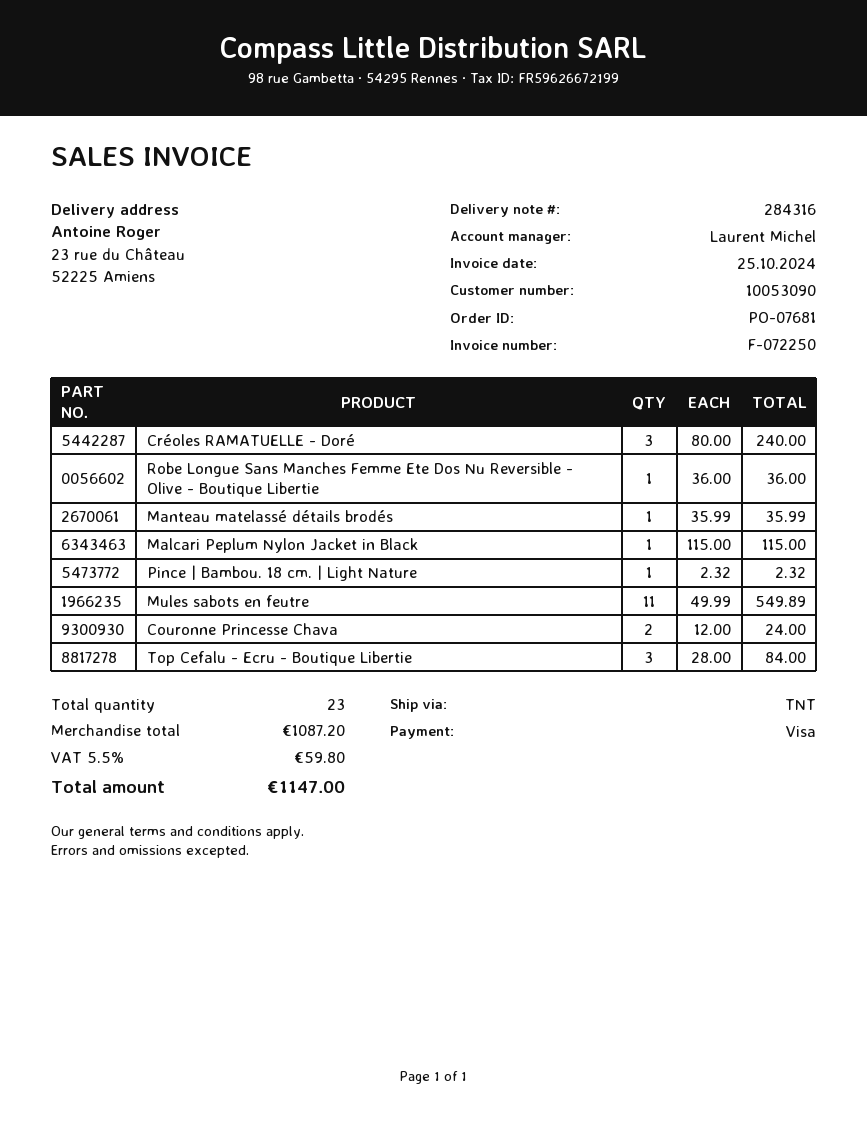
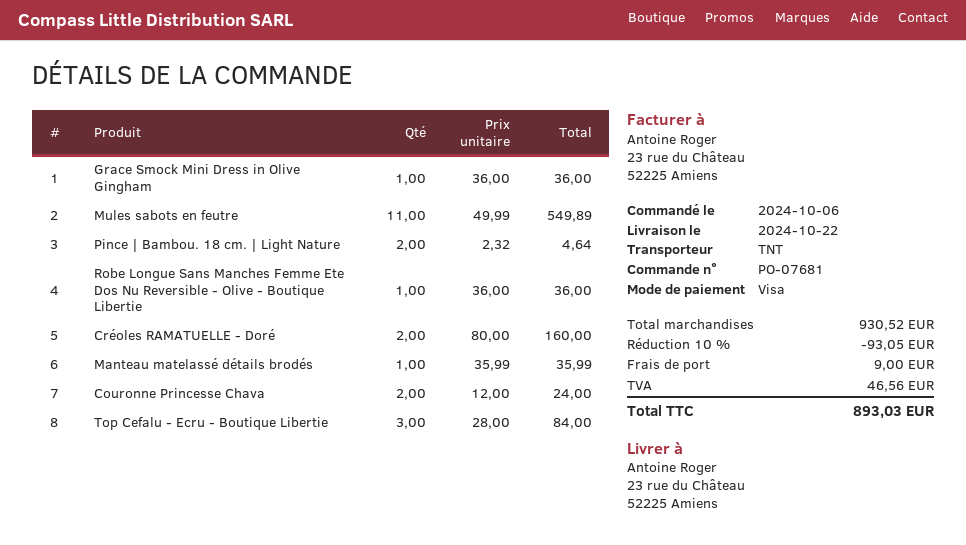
Créoles RAMATUELLE - Doré: 3 x 80.00 = 240.00 -> 2 x 80.00 = 160.00
Malcari Peplum Nylon Jacket in Black: 1 x 115.00 = 115.00 -> none
Pince | Bambou. 18 cm. | Light Nature: 1 x 2.32 = 2.32 -> 2 x 2.32 = 4.64
Grace Smock Mini Dress in Olive Gingham: none -> 1 x 36.00 = 36.00
subtotal: 1087.20 -> 930.52
discount: none -> 10% = 93.05
shipping: none -> 9.00
tax: 59.80 -> 46.56
total: 1147.00 -> 893.03

